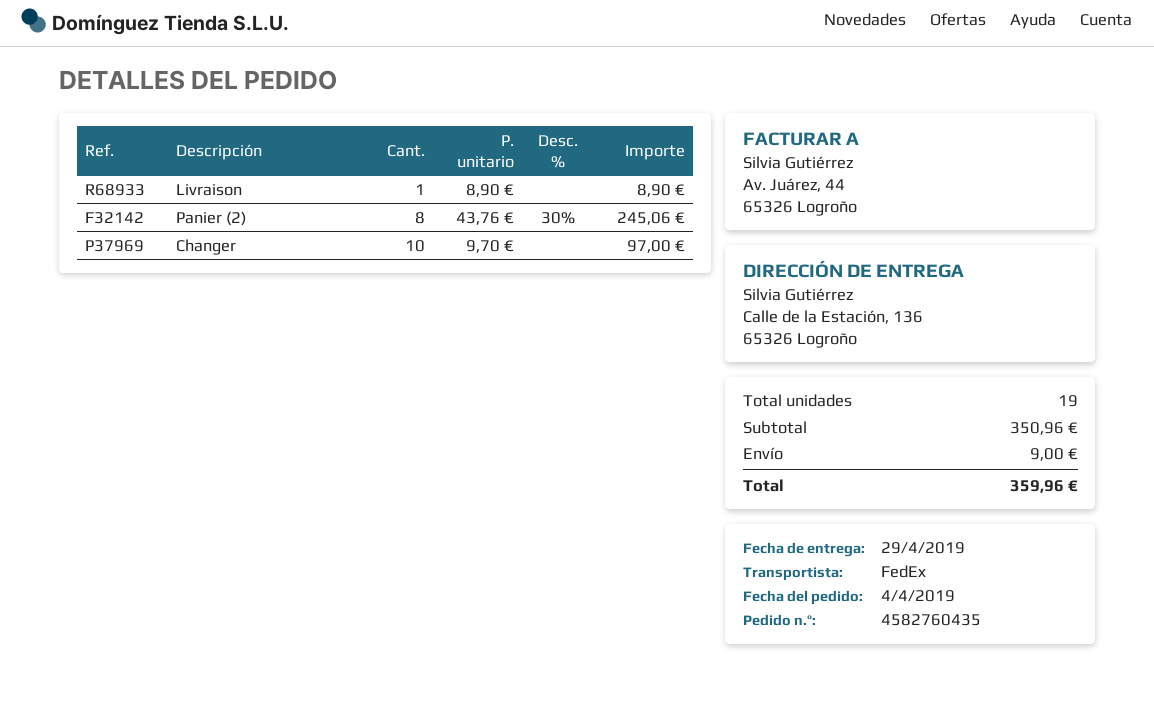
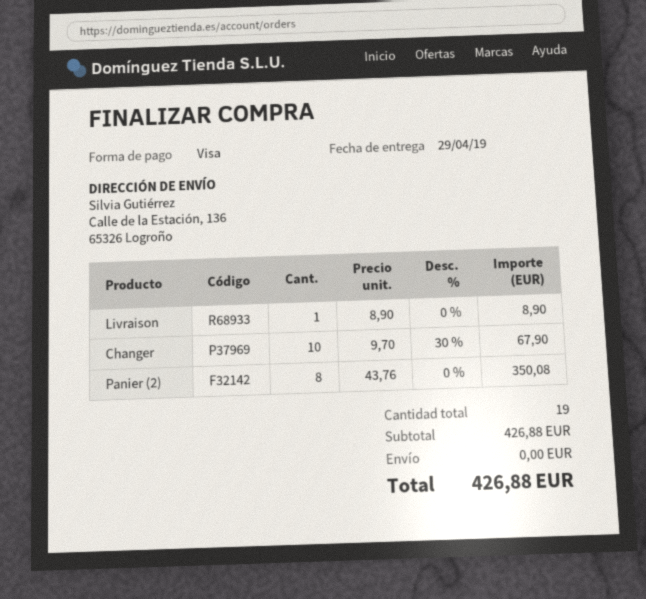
Panier (2): 8 x 43.76 - 30% = 245.06 -> 8 x 43.76 = 350.08
Changer: 10 x 9.70 = 97.00 -> 10 x 9.70 - 30% = 67.90
subtotal: 350.96 -> 426.88
shipping: 9.00 -> 0.00
total: 359.96 -> 426.88

